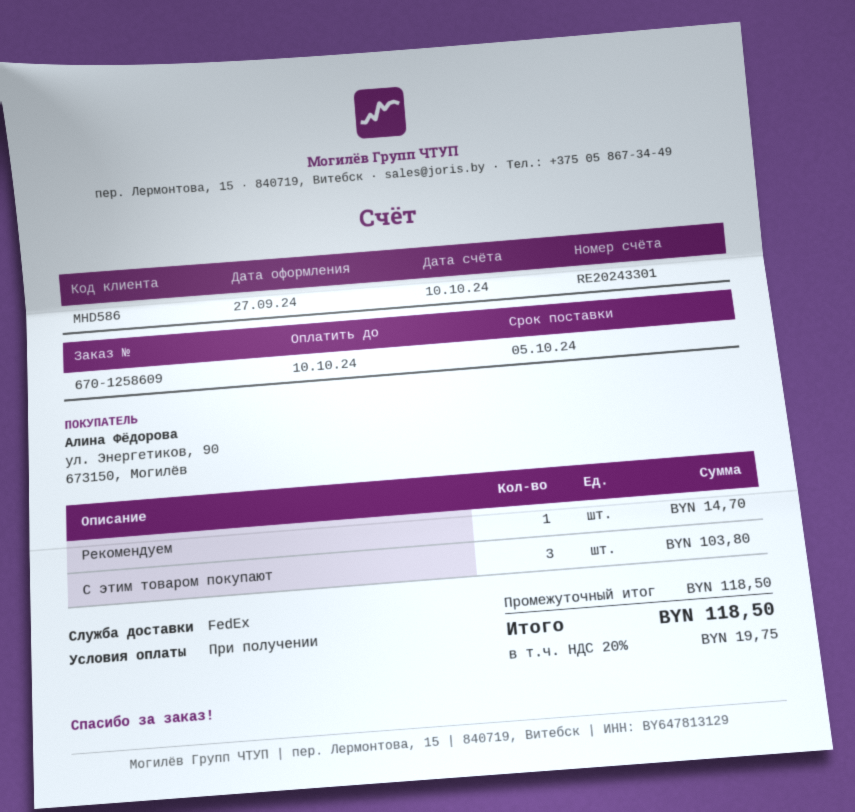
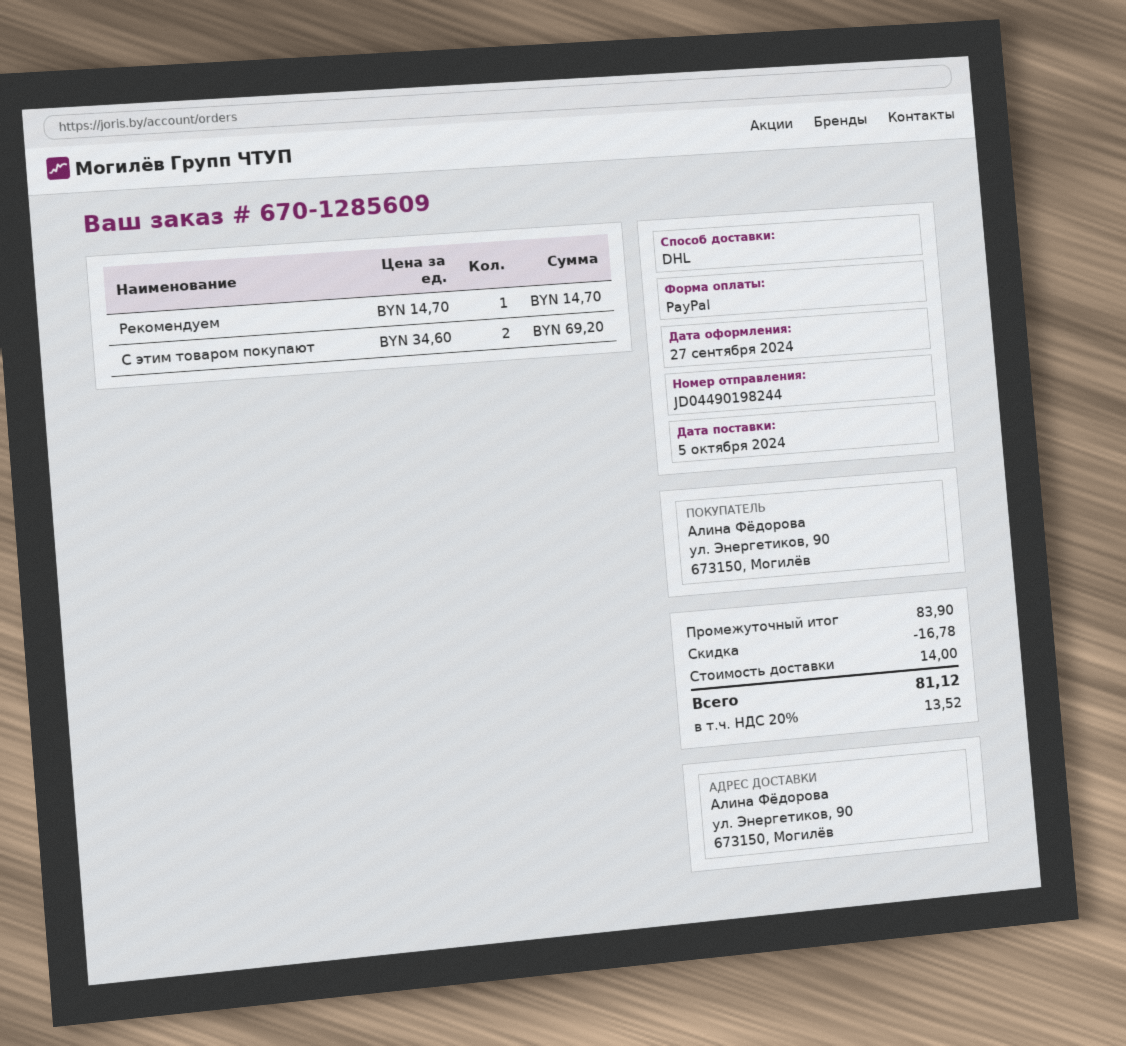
order number: 670-1258609 -> 670-1285609
shipping method: FedEx -> DHL
С этим товаром покупают: 3 for 103.80 -> 2 for 69.20
subtotal: 118.50 -> 83.90
discount: none -> 16.78
shipping: none -> 14.00
tax: 20% = 19.75 -> 20% = 13.52
total: 118.50 -> 81.12

